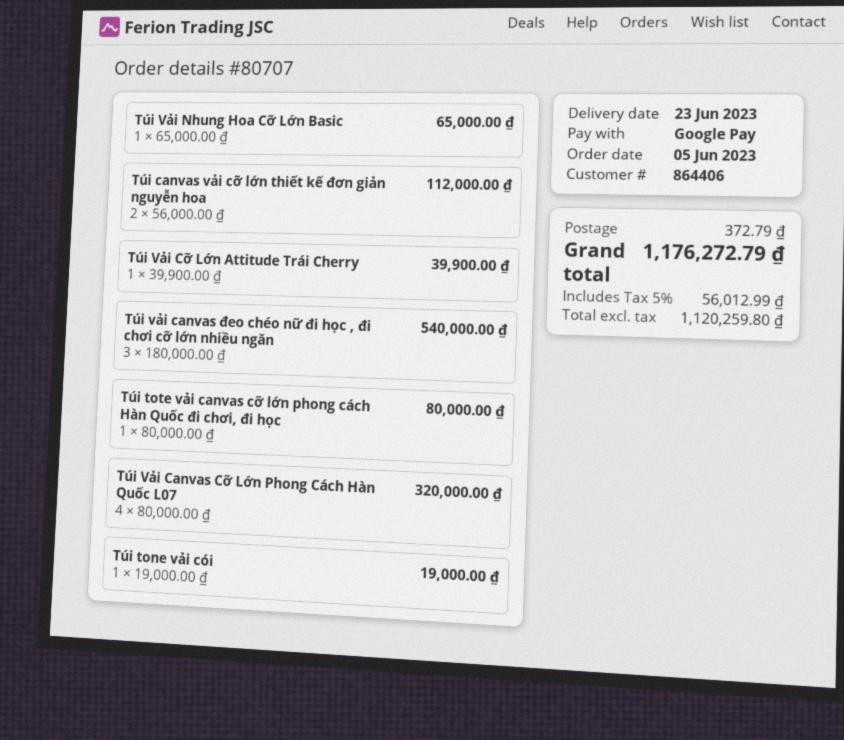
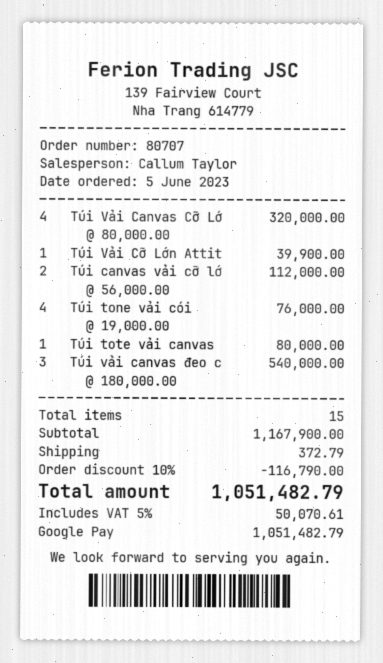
Túi Vải Nhung Hoa Cỡ Lớn Basic: 1 x 65000.00 = 65000.00 -> none
Túi tone vải cói: 1 x 19000.00 = 19000.00 -> 4 x 19000.00 = 76000.00
discount: none -> 10% = 116790.00
tax: 5% = 56012.99 -> 5% = 50070.61
total: 1176272.79 -> 1051482.79

